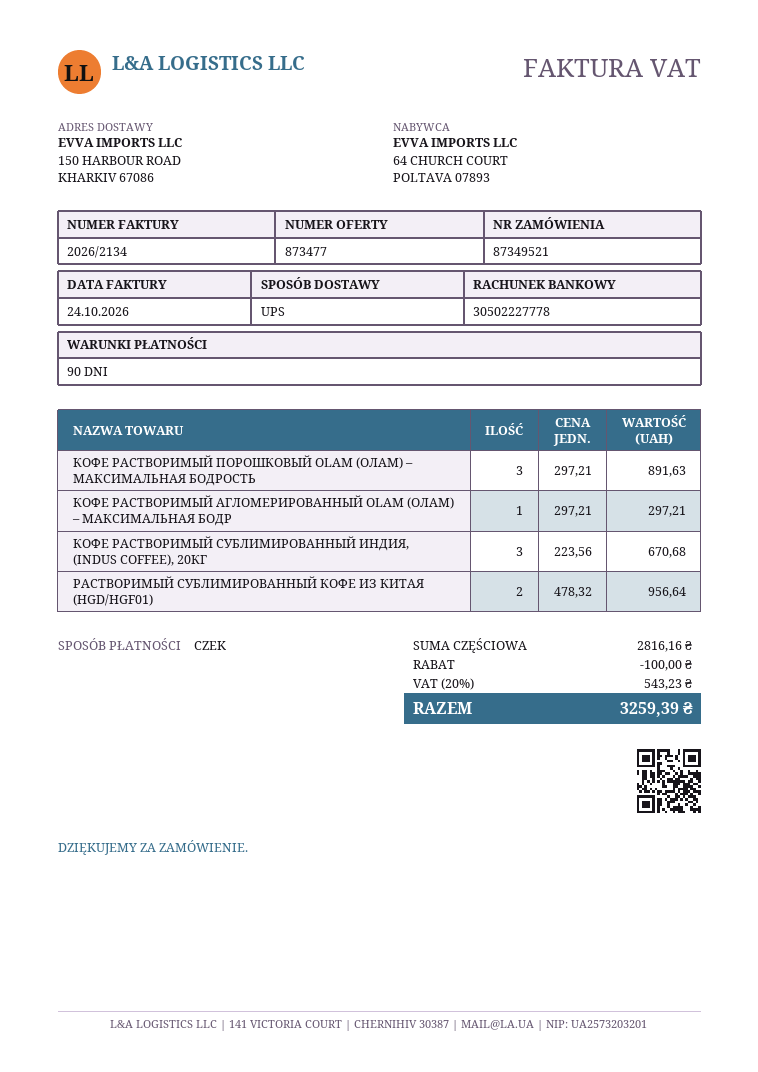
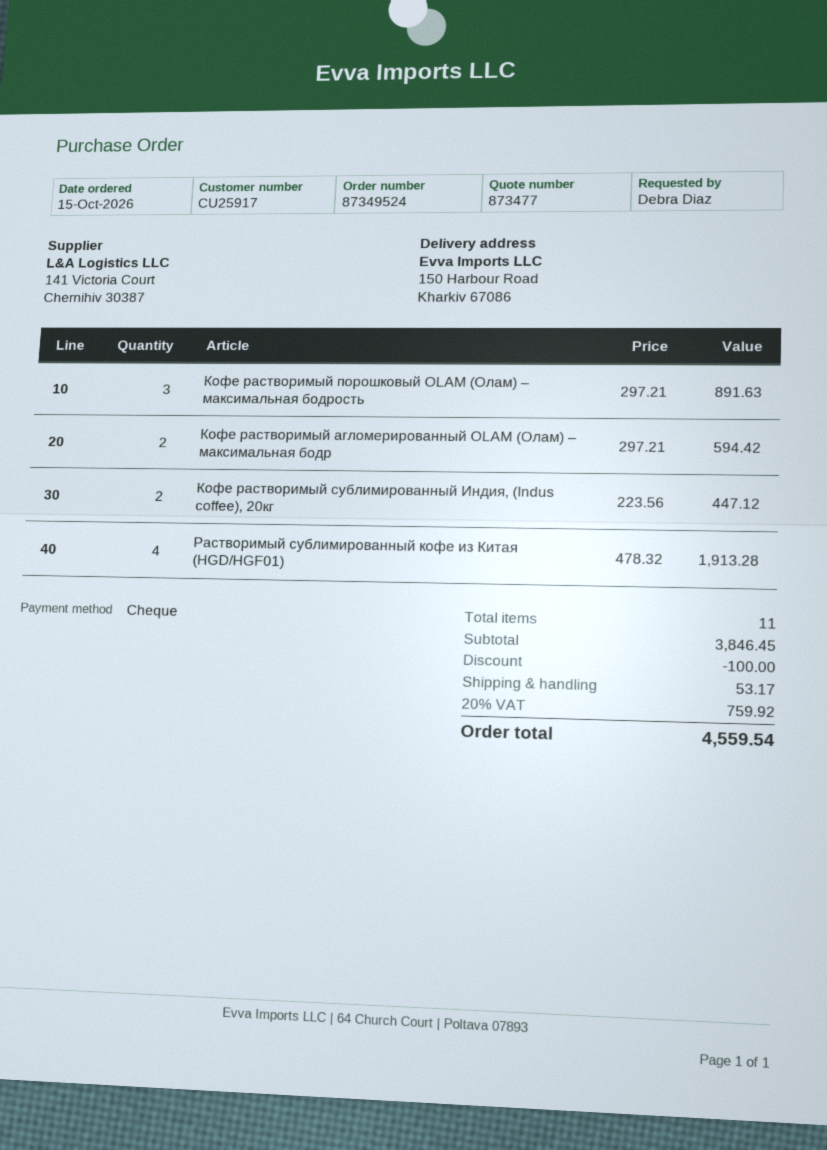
order number: 87349521 -> 87349524
КОФЕ РАСТВОРИМЫЙ АГЛОМЕРИРОВАННЫЙ OLAM (ОЛАМ) – МАКСИМАЛЬНАЯ БОДР: 1 x 297.21 = 297.21 -> 2 x 297.21 = 594.42
КОФЕ РАСТВОРИМЫЙ СУБЛИМИРОВАННЫЙ ИНДИЯ, (INDUS COFFEE), 20КГ: 3 x 223.56 = 670.68 -> 2 x 223.56 = 447.12
РАСТВОРИМЫЙ СУБЛИМИРОВАННЫЙ КОФЕ ИЗ КИТАЯ (HGD/HGF01): 2 x 478.32 = 956.64 -> 4 x 478.32 = 1913.28
subtotal: 2816.16 -> 3846.45
shipping: none -> 53.17
tax: 20% = 543.23 -> 20% = 759.92
total: 3259.39 -> 4559.54

